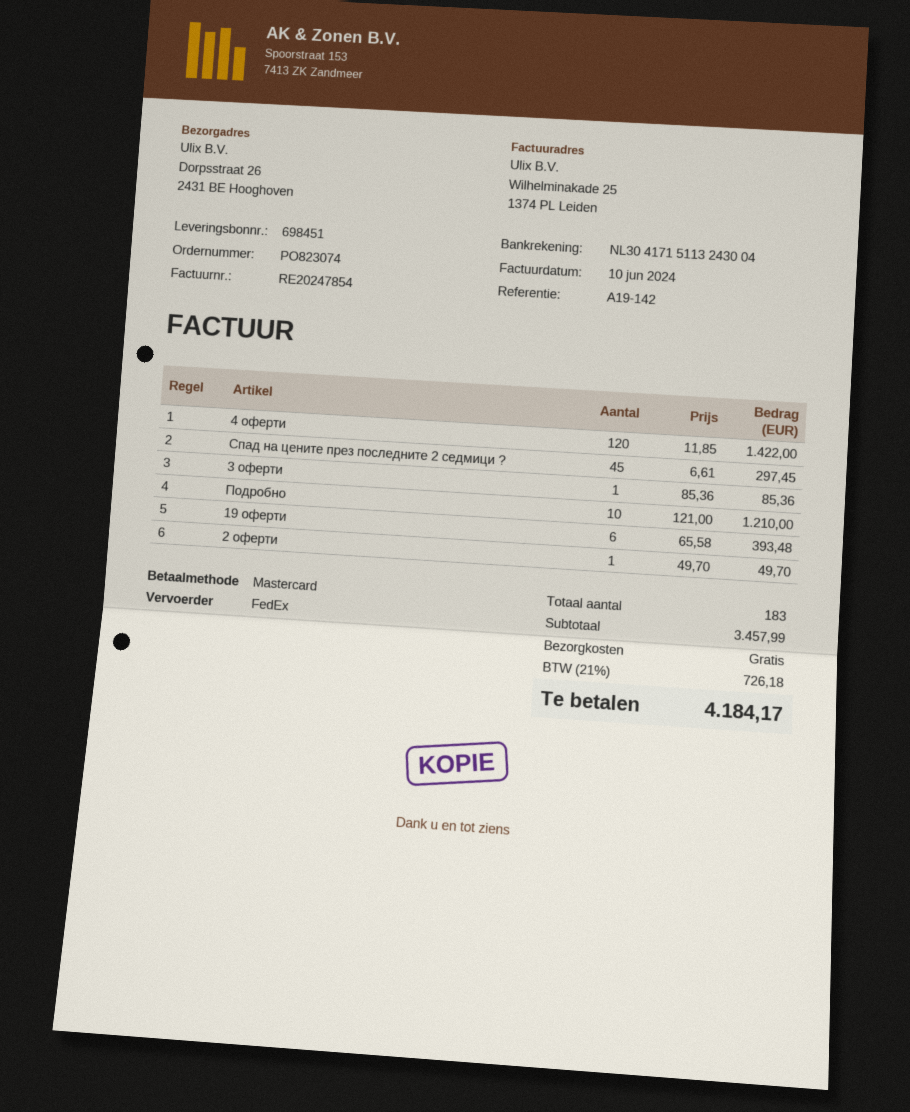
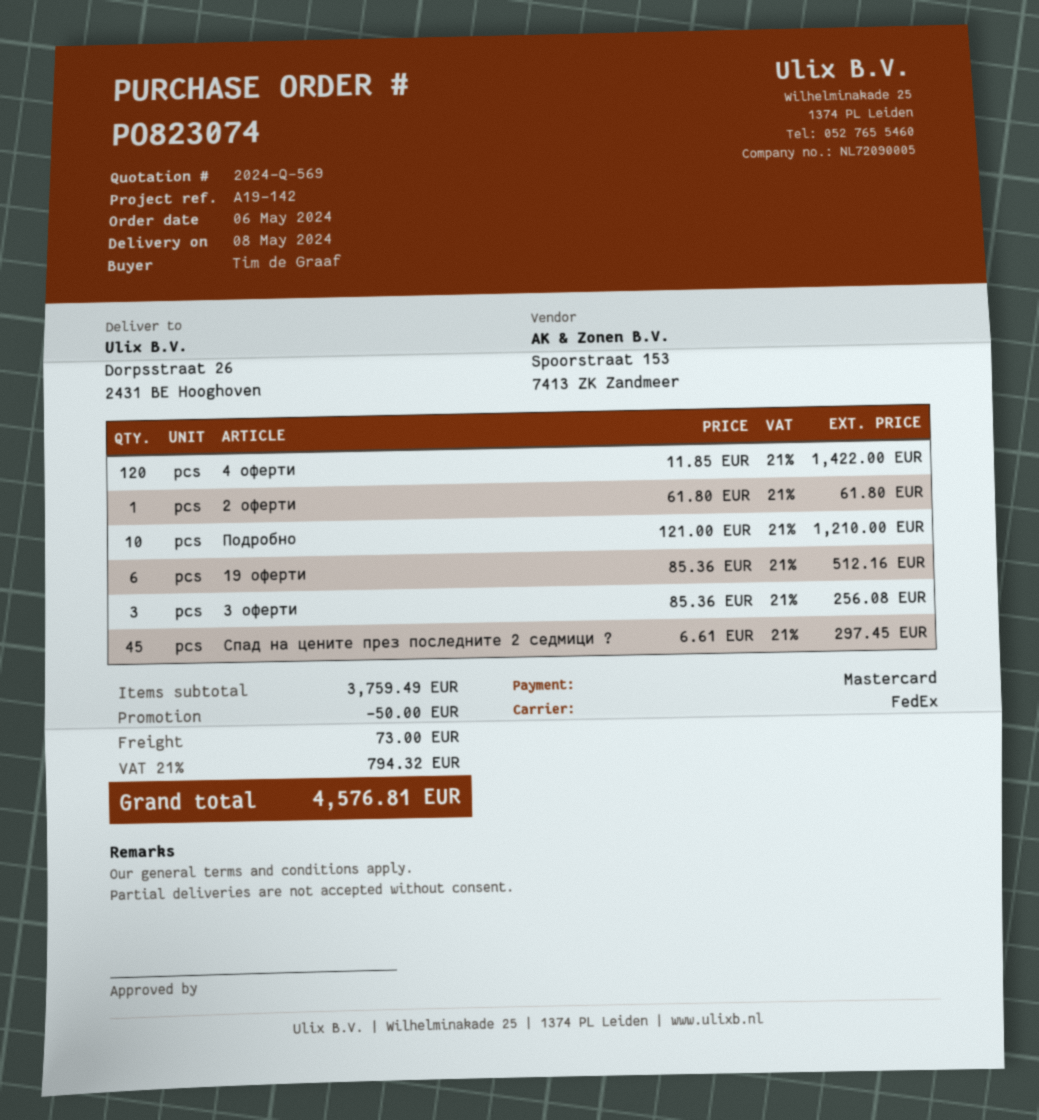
3 оферти: 1 x 85.36 = 85.36 -> 3 x 85.36 = 256.08
19 оферти: 6 x 65.58 = 393.48 -> 6 x 85.36 = 512.16
2 оферти: 1 x 49.70 = 49.70 -> 1 x 61.80 = 61.80
subtotal: 3457.99 -> 3759.49
discount: none -> 50.00
shipping: 0.00 -> 73.00
tax: 21% = 726.18 -> 21% = 794.32
total: 4184.17 -> 4576.81

